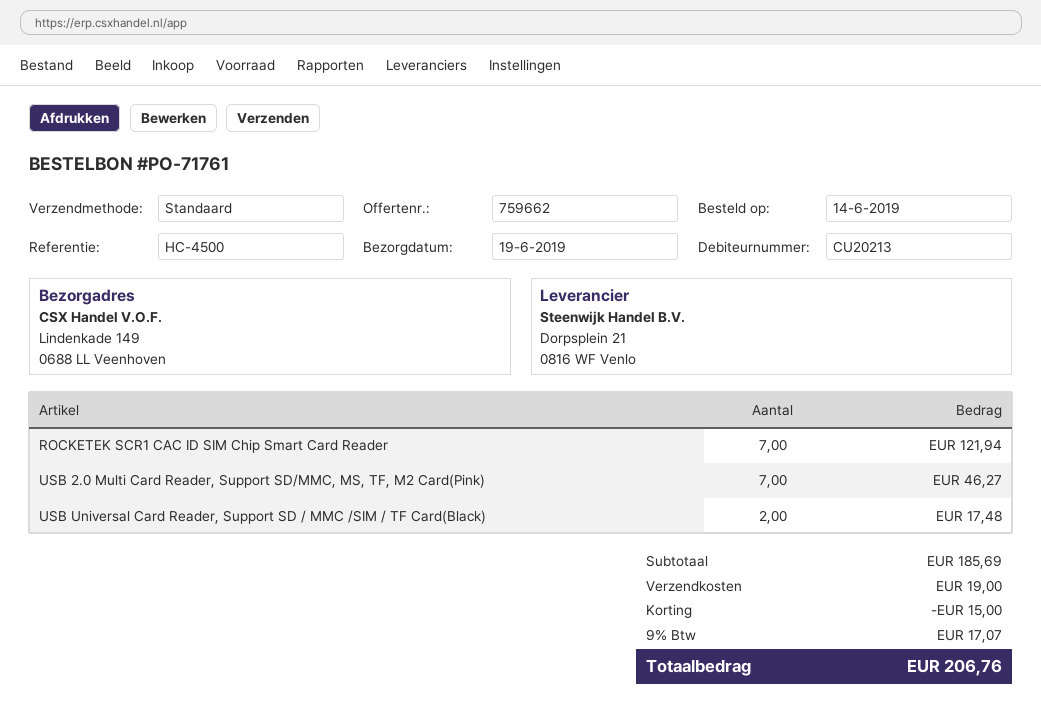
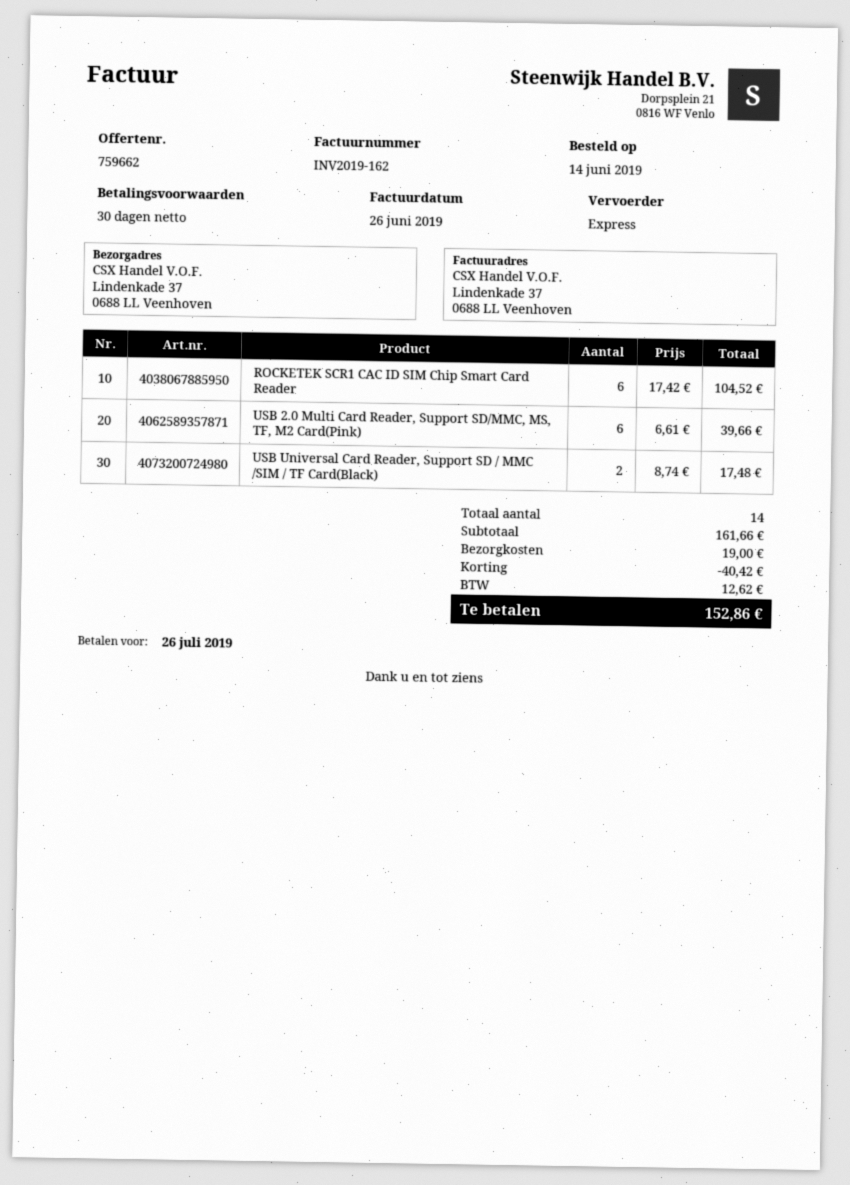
shipping method: standard -> express
ship to: Lindenkade 149, 0688 LL Veenhoven -> Lindenkade 37, 0688 LL Veenhoven
ROCKETEK SCR1 CAC ID SIM Chip Smart Card Reader: 7 for 121.94 -> 6 for 104.52
USB 2.0 Multi Card Reader, Support SD/MMC, MS, TF, M2 Card(Pink): 7 for 46.27 -> 6 for 39.66
subtotal: 185.69 -> 161.66
discount: 15.00 -> 40.42
tax: 17.07 -> 12.62
total: 206.76 -> 152.86

